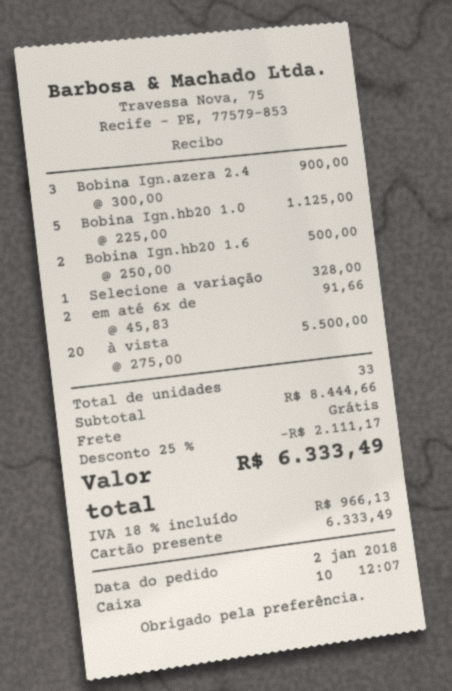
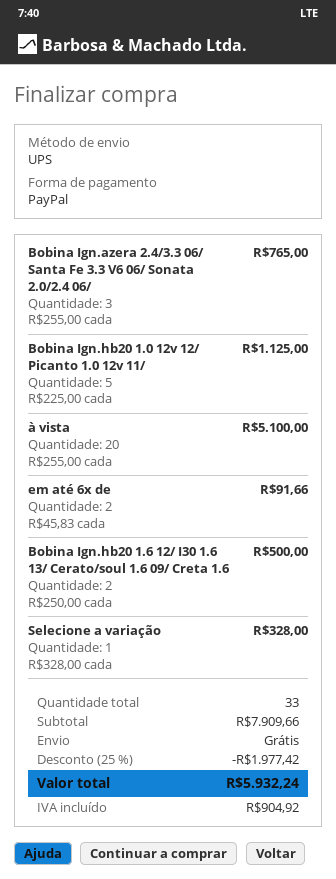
payment method: gift card -> PayPal
Bobina Ign.azera 2.4: 3 x 300.00 = 900.00 -> 3 x 255.00 = 765.00
à vista: 20 x 275.00 = 5500.00 -> 20 x 255.00 = 5100.00
subtotal: 8444.66 -> 7909.66
discount: 25% = 2111.17 -> 25% = 1977.42
tax: 966.13 -> 904.92
total: 6333.49 -> 5932.24

